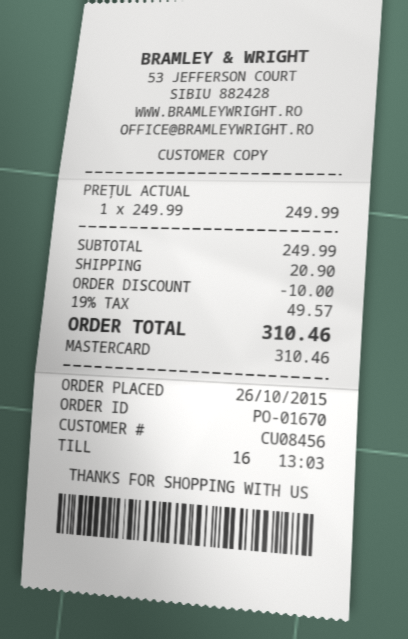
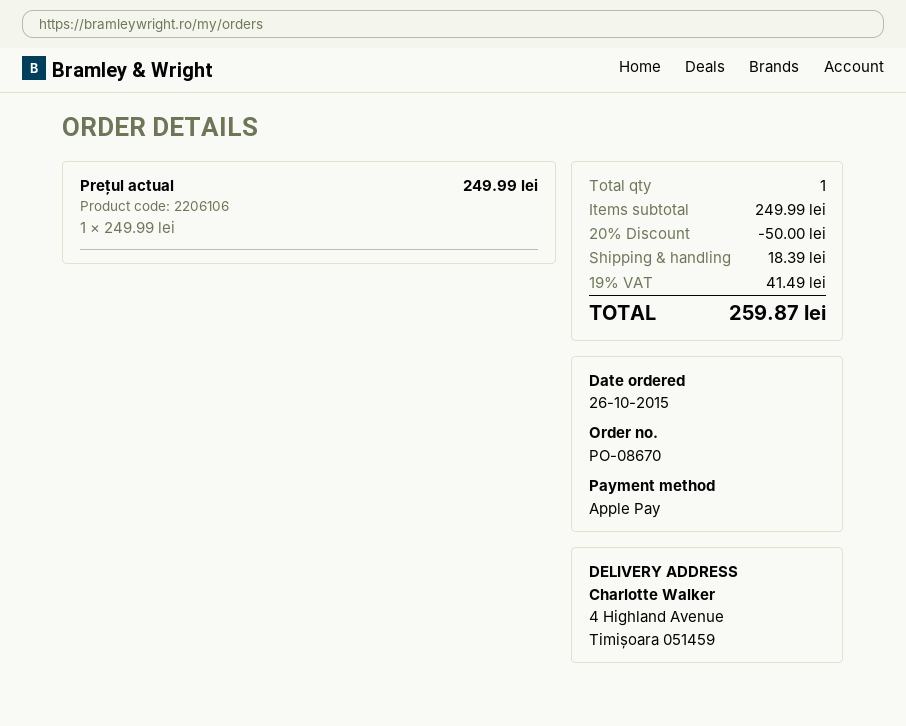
order number: PO-01670 -> PO-08670
payment method: Mastercard -> Apple Pay
discount: 10.00 -> 50.00
shipping: 20.90 -> 18.39
tax: 19% = 49.57 -> 19% = 41.49
total: 310.46 -> 259.87

